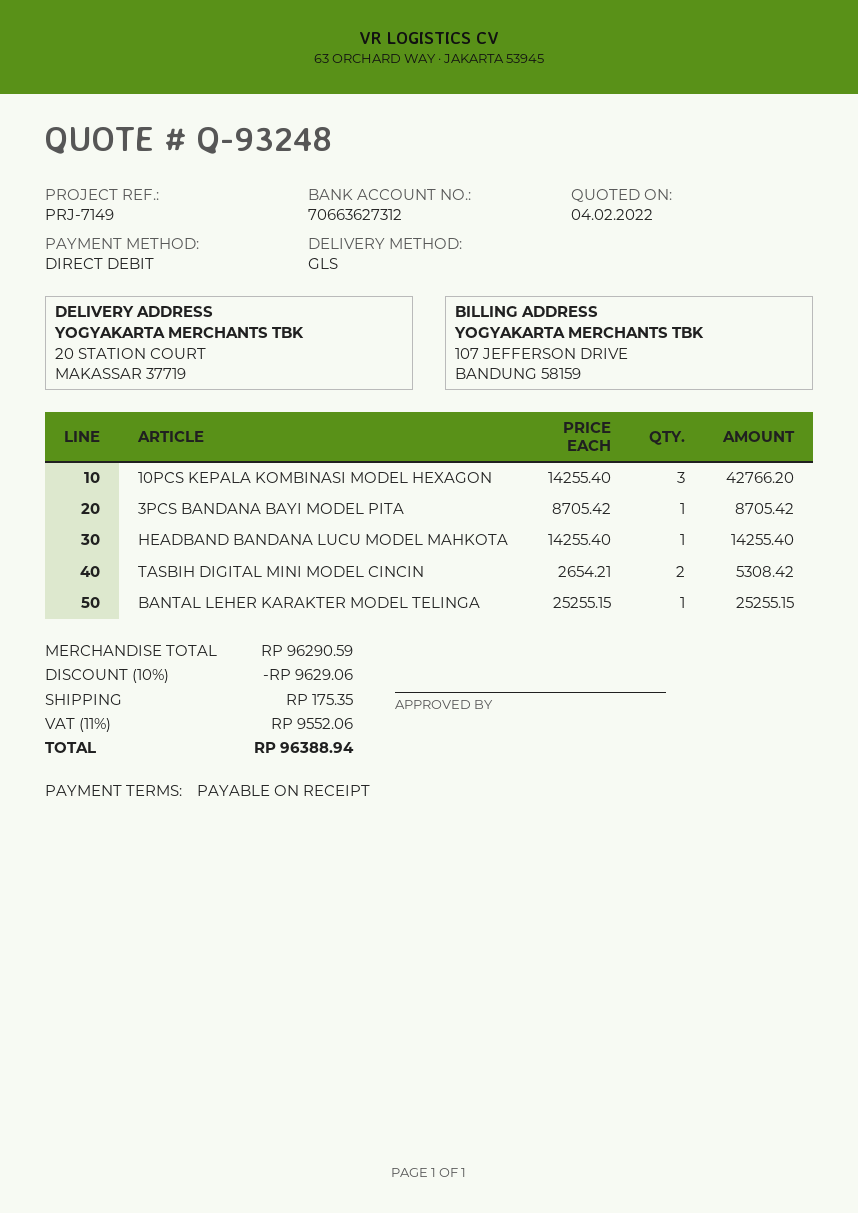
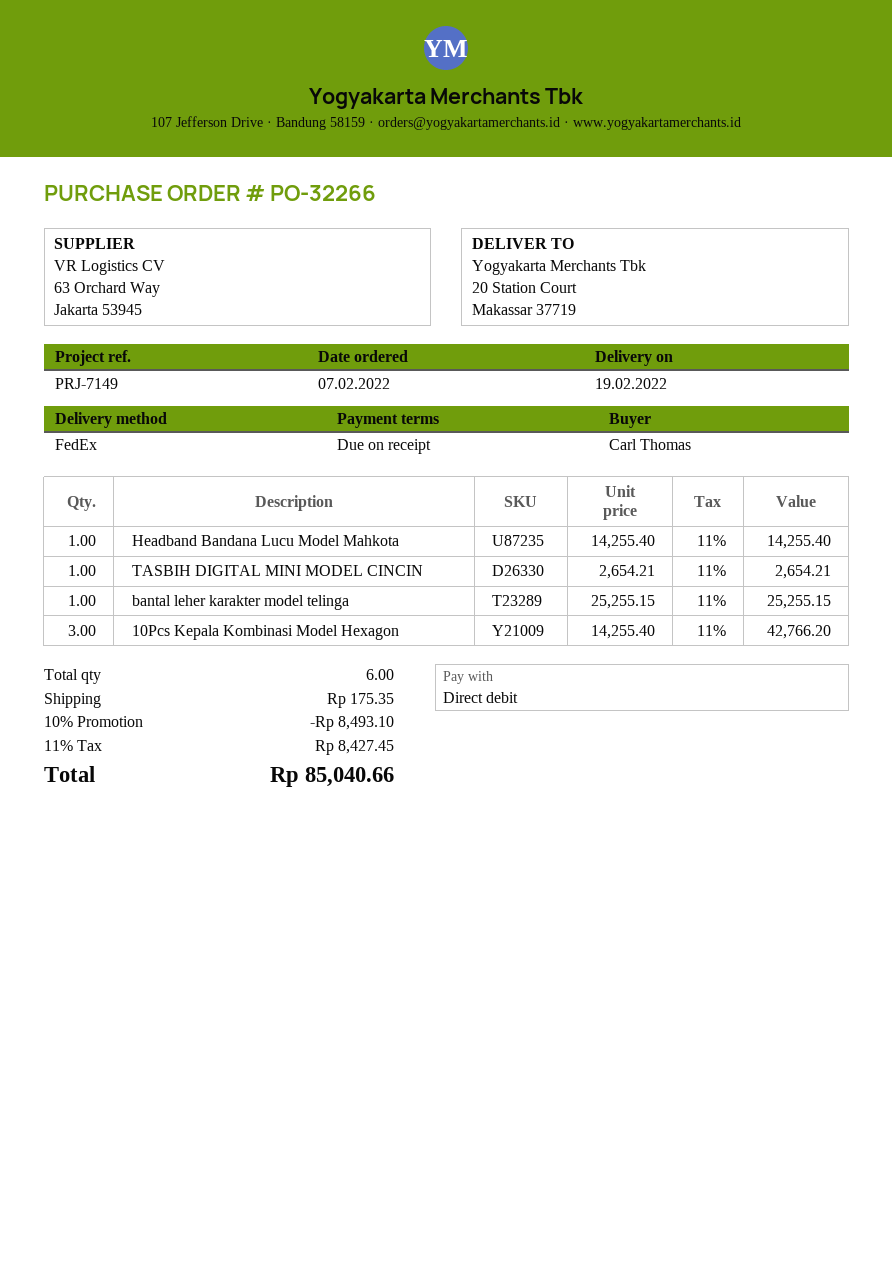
shipping method: GLS -> FedEx
3PCS BANDANA BAYI MODEL PITA: 1 x 8705.42 = 8705.42 -> none
TASBIH DIGITAL MINI MODEL CINCIN: 2 x 2654.21 = 5308.42 -> 1 x 2654.21 = 2654.21
discount: 10% = 9629.06 -> 10% = 8493.10
tax: 11% = 9552.06 -> 11% = 8427.45
total: 96388.94 -> 85040.66

